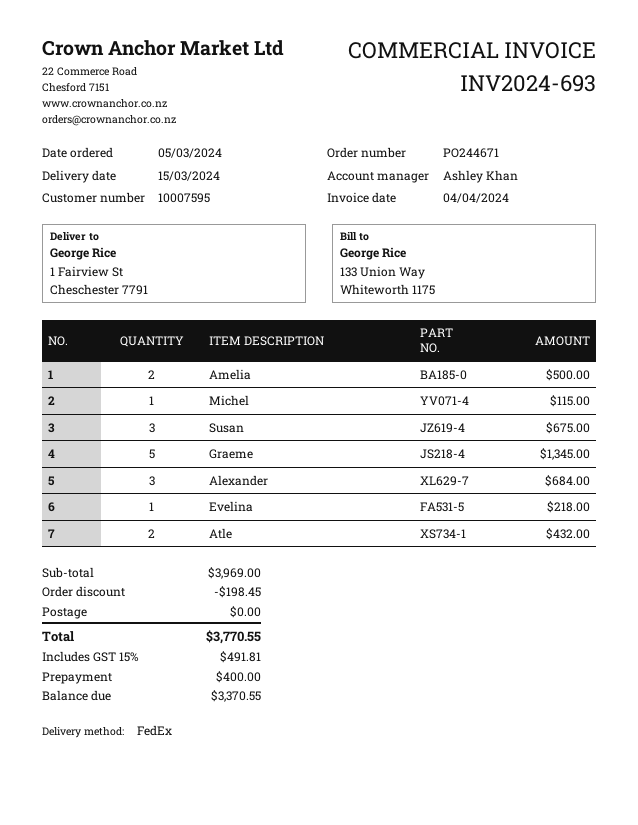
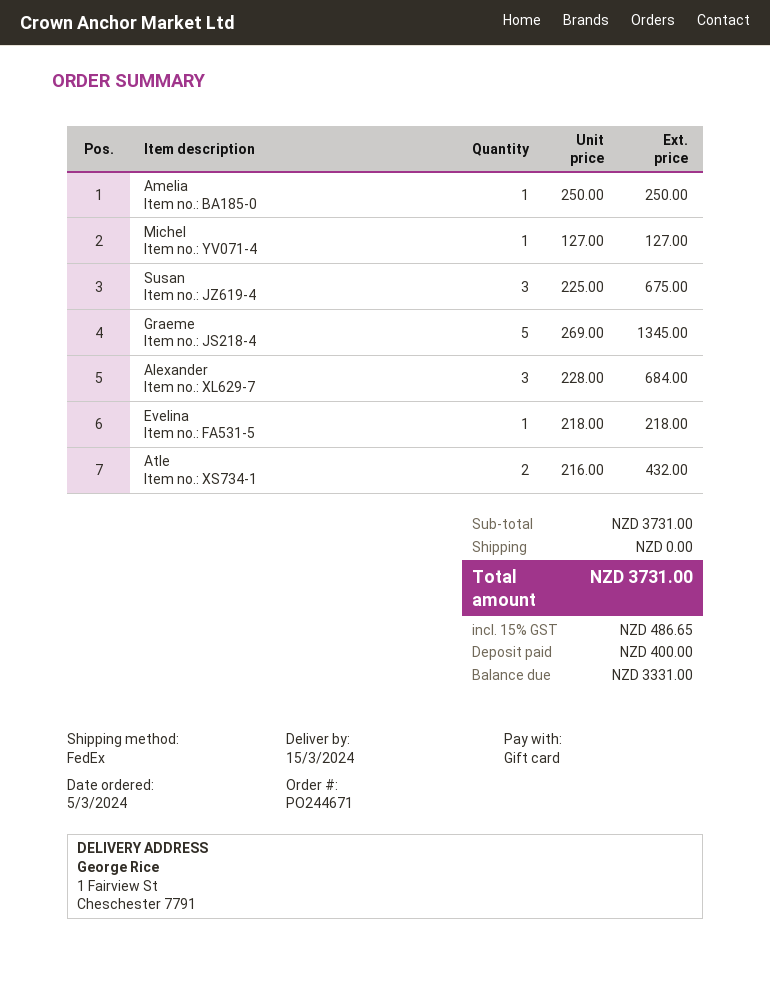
Amelia: 2 for 500.00 -> 1 for 250.00
Michel: 1 for 115.00 -> 1 for 127.00
subtotal: 3969.00 -> 3731.00
discount: 198.45 -> none
tax: 15% = 491.81 -> 15% = 486.65
total: 3770.55 -> 3731.00
balance: 3370.55 -> 3331.00

